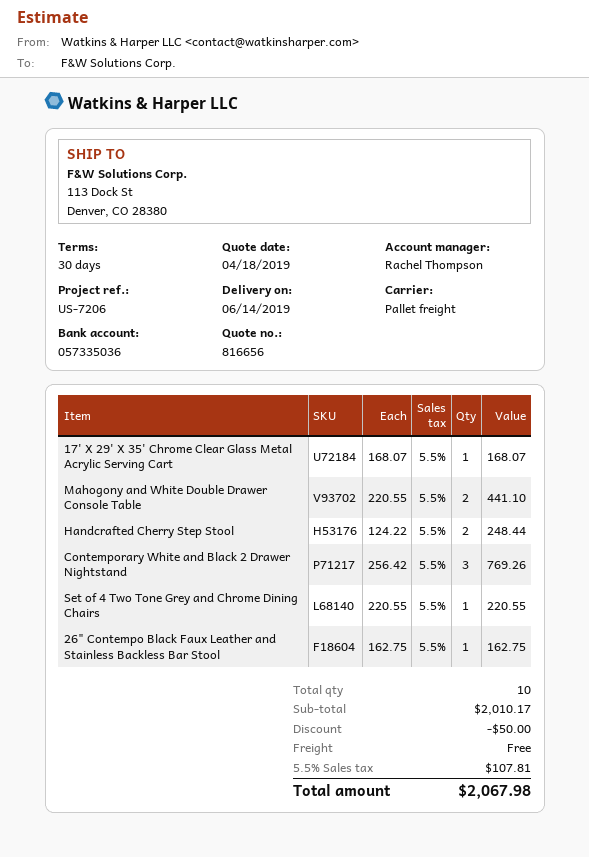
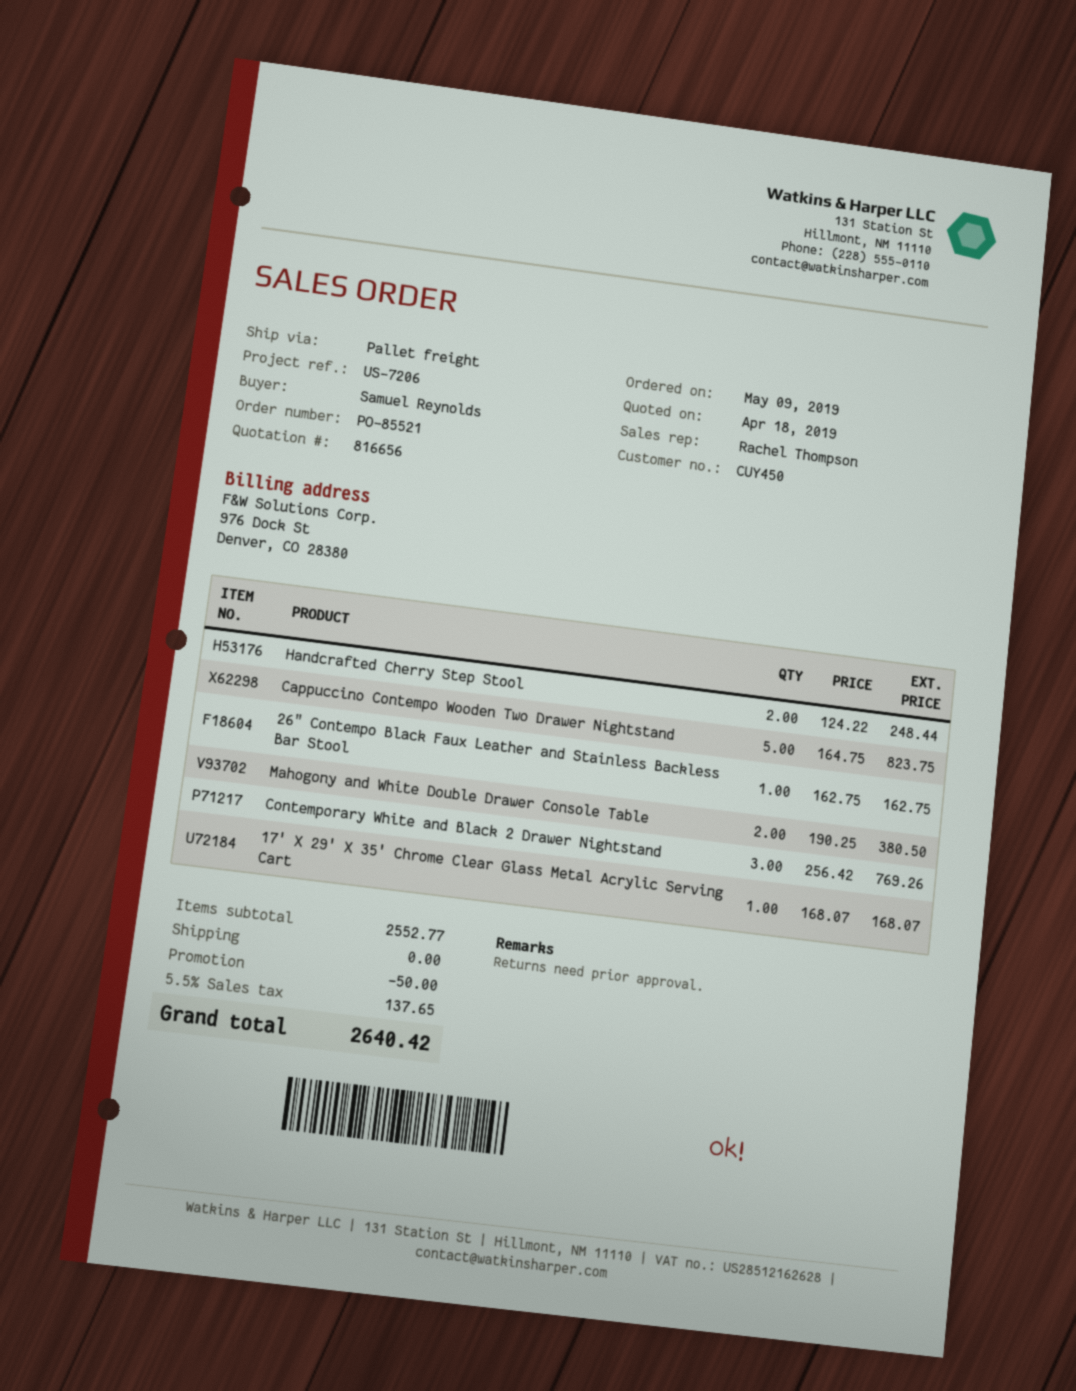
Mahogony and White Double Drawer Console Table: 2 x 220.55 = 441.10 -> 2 x 190.25 = 380.50
Set of 4 Two Tone Grey and Chrome Dining Chairs: 1 x 220.55 = 220.55 -> none
Cappuccino Contempo Wooden Two Drawer Nightstand: none -> 5 x 164.75 = 823.75
subtotal: 2010.17 -> 2552.77
tax: 5.5% = 107.81 -> 5.5% = 137.65
total: 2067.98 -> 2640.42

